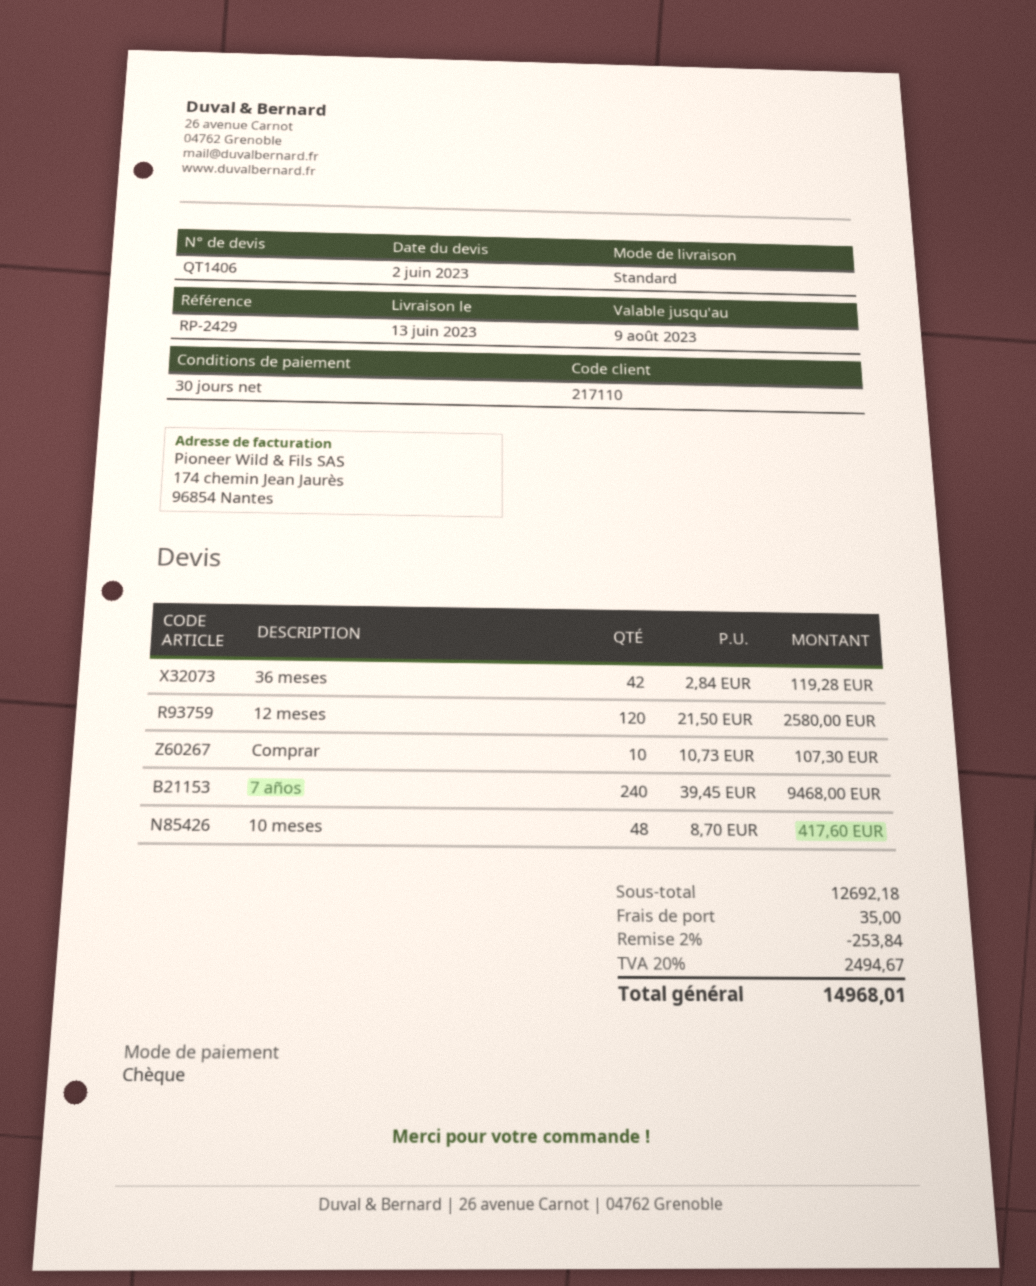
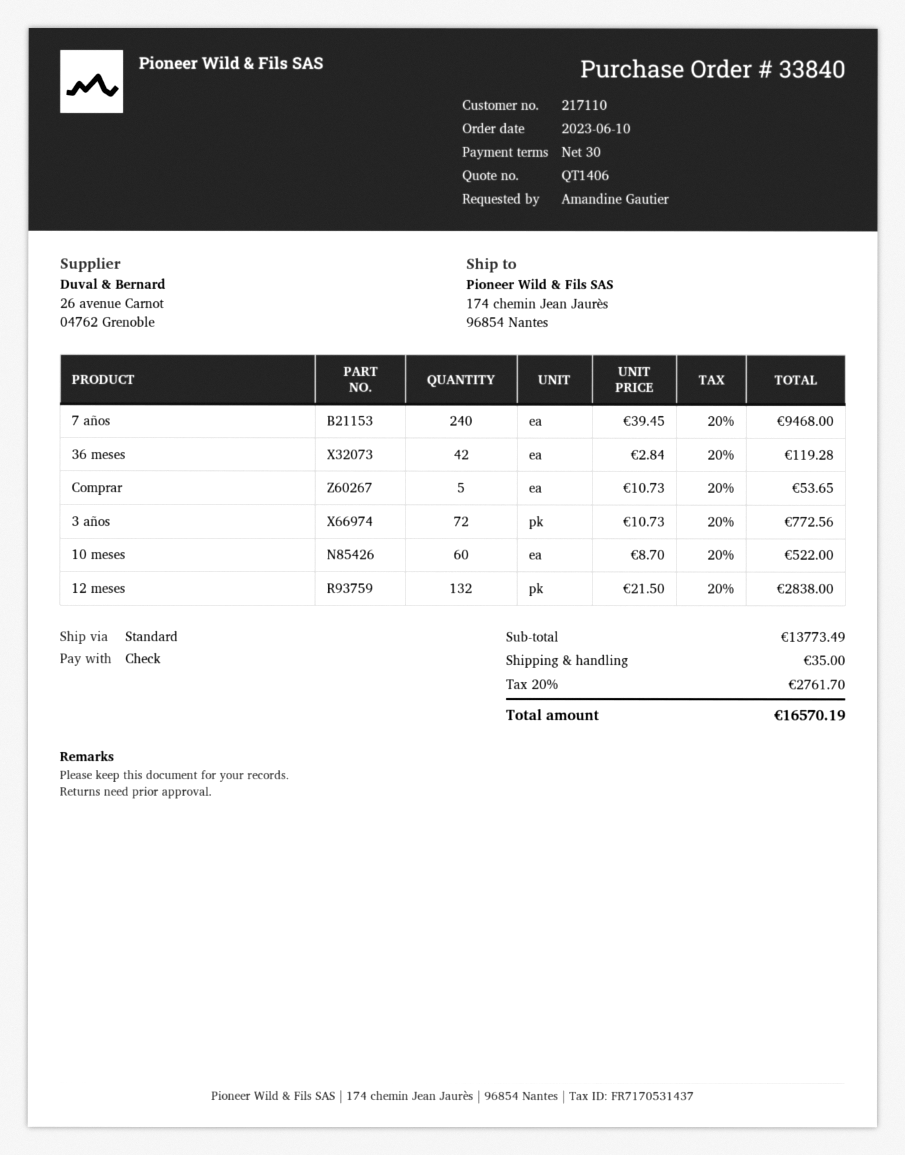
12 meses: 120 x 21.50 = 2580.00 -> 132 x 21.50 = 2838.00
Comprar: 10 x 10.73 = 107.30 -> 5 x 10.73 = 53.65
10 meses: 48 x 8.70 = 417.60 -> 60 x 8.70 = 522.00
3 años: none -> 72 x 10.73 = 772.56
subtotal: 12692.18 -> 13773.49
discount: 2% = 253.84 -> none
tax: 20% = 2494.67 -> 20% = 2761.70
total: 14968.01 -> 16570.19

